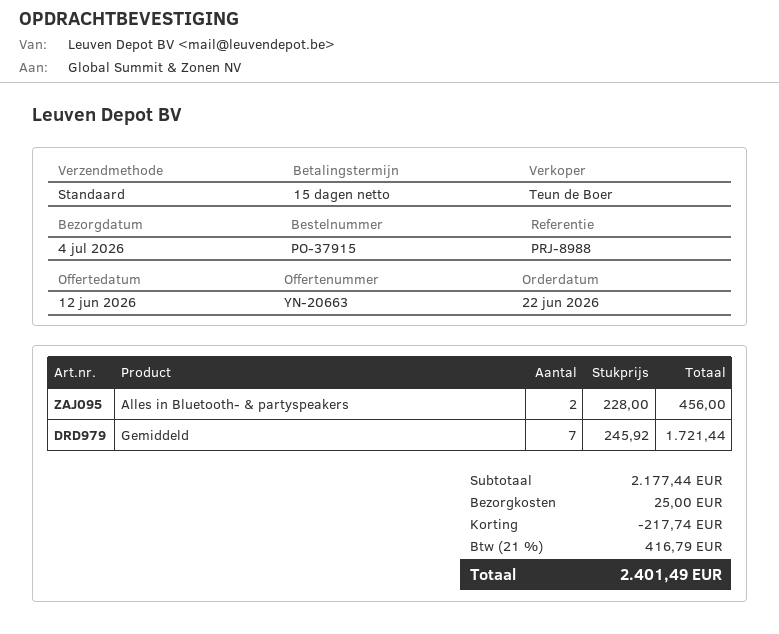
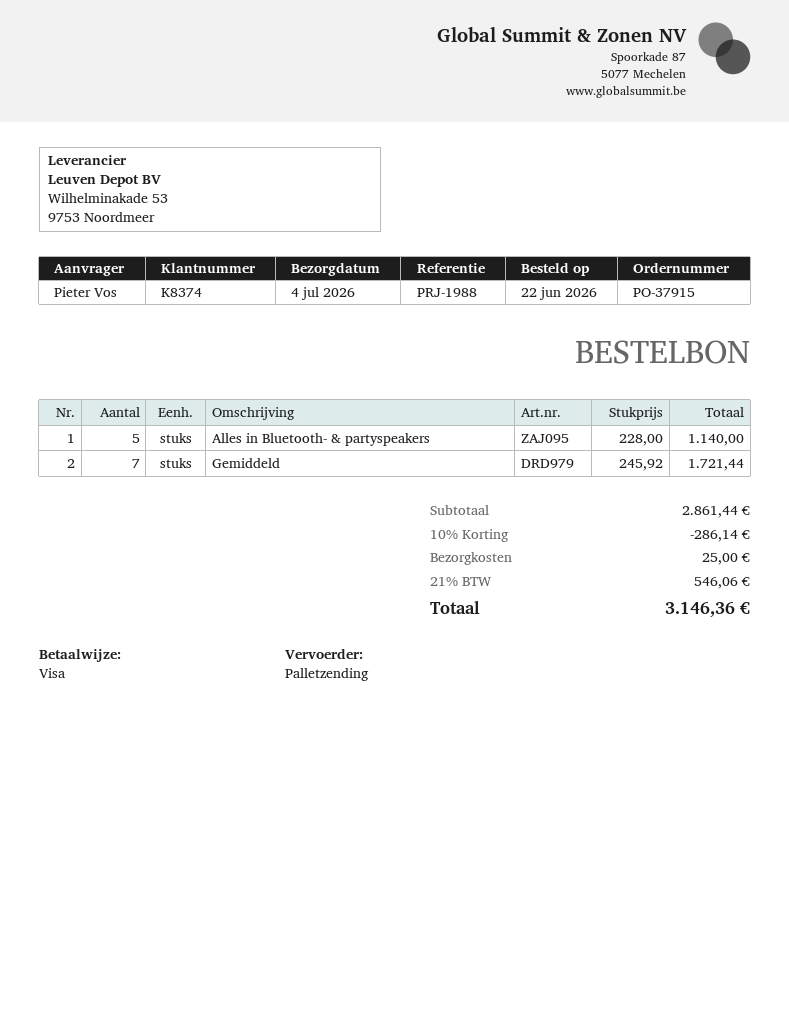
reference: PRJ-8988 -> PRJ-1988
shipping method: standard -> pallet freight
Alles in Bluetooth- & partyspeakers: 2 x 228.00 = 456.00 -> 5 x 228.00 = 1140.00
subtotal: 2177.44 -> 2861.44
discount: 217.74 -> 286.14
tax: 21% = 416.79 -> 21% = 546.06
total: 2401.49 -> 3146.36

